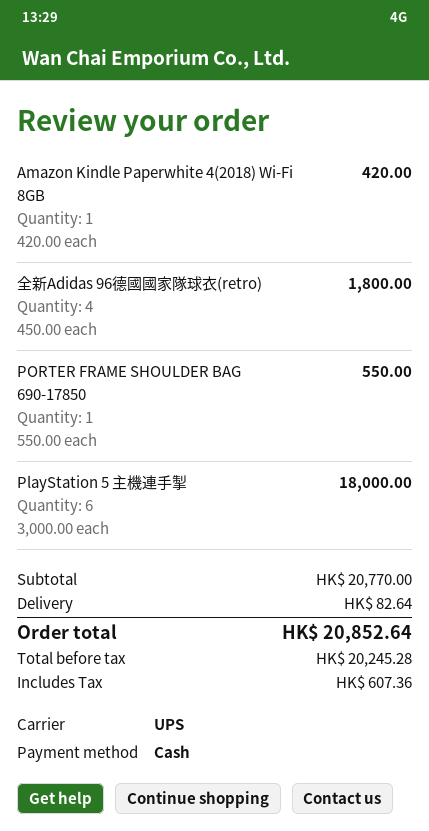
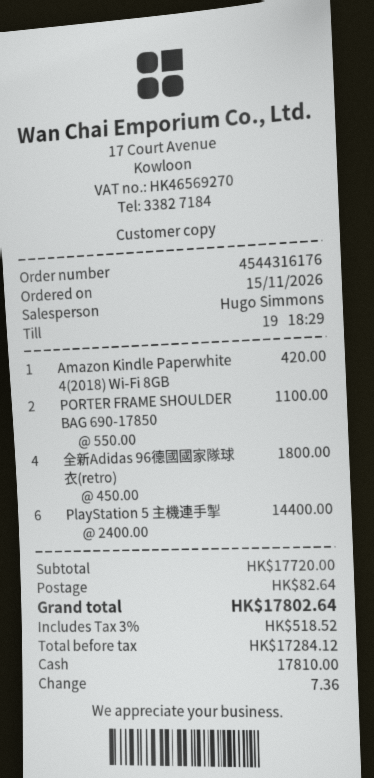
PORTER FRAME SHOULDER BAG 690-17850: 1 x 550.00 = 550.00 -> 2 x 550.00 = 1100.00
PlayStation 5 主機連手掣: 6 x 3000.00 = 18000.00 -> 6 x 2400.00 = 14400.00
subtotal: 20770.00 -> 17720.00
net: 20245.28 -> 17284.12
tax: 607.36 -> 518.52
total: 20852.64 -> 17802.64

